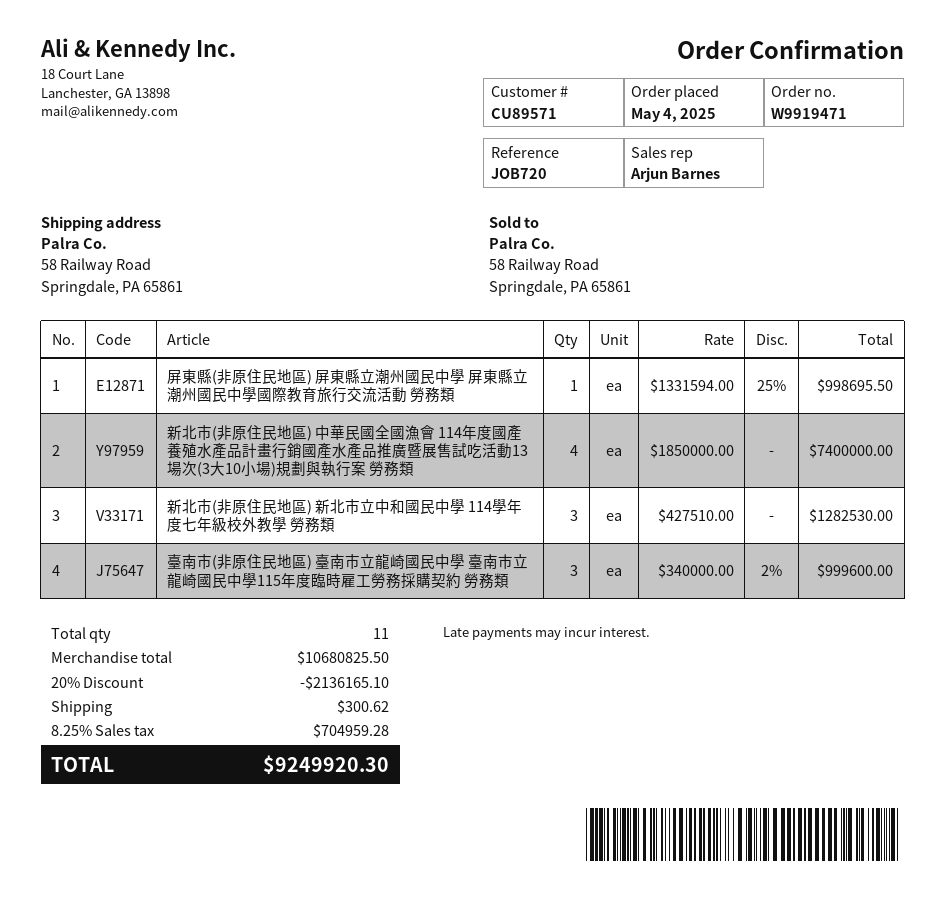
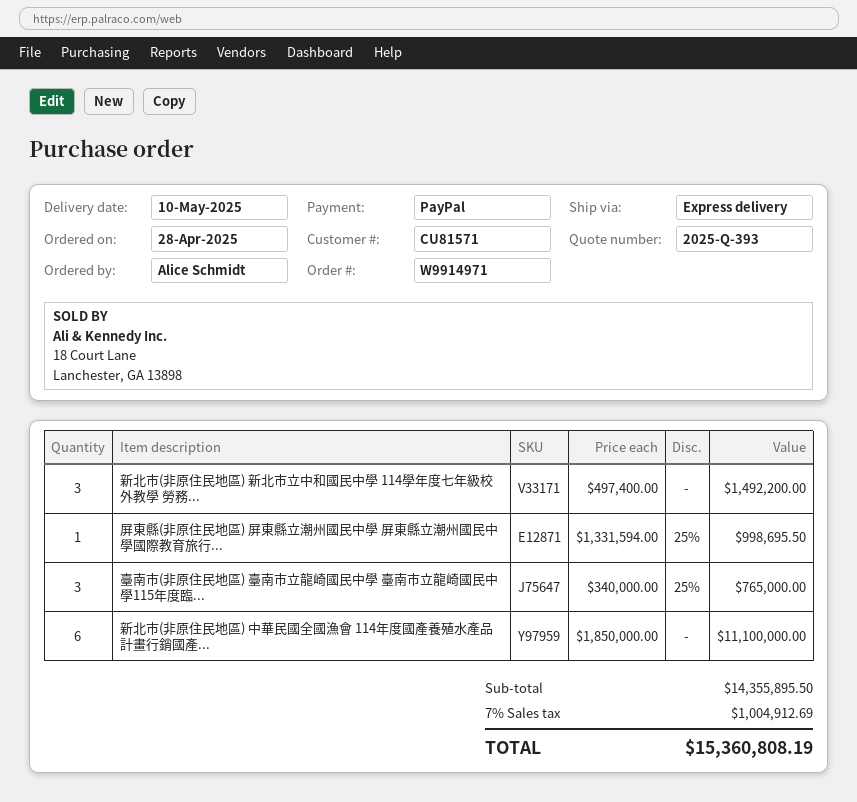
order number: W9919471 -> W9914971
order date: 2025-05-04 -> 2025-04-28
customer number: CU89571 -> CU81571
新北市(非原住民地區) 中華民國全國漁會 114年度國產養殖水產品計畫行銷國產水產品推廣暨展售試吃活動13場次(3大10小場)規劃與執行案 勞務類: 4 x 1850000.00 = 7400000.00 -> 6 x 1850000.00 = 11100000.00
新北市(非原住民地區) 新北市立中和國民中學 114學年度七年級校外教學 勞務類: 3 x 427510.00 = 1282530.00 -> 3 x 497400.00 = 1492200.00
臺南市(非原住民地區) 臺南市立龍崎國民中學 臺南巿立龍崎國民中學115年度臨時雇工勞務採購契約 勞務類: 3 x 340000.00 - 2% = 999600.00 -> 3 x 340000.00 - 25% = 765000.00
subtotal: 10680825.50 -> 14355895.50
discount: 20% = 2136165.10 -> none
shipping: 300.62 -> none
tax: 8.25% = 704959.28 -> 7% = 1004912.69
total: 9249920.30 -> 15360808.19

